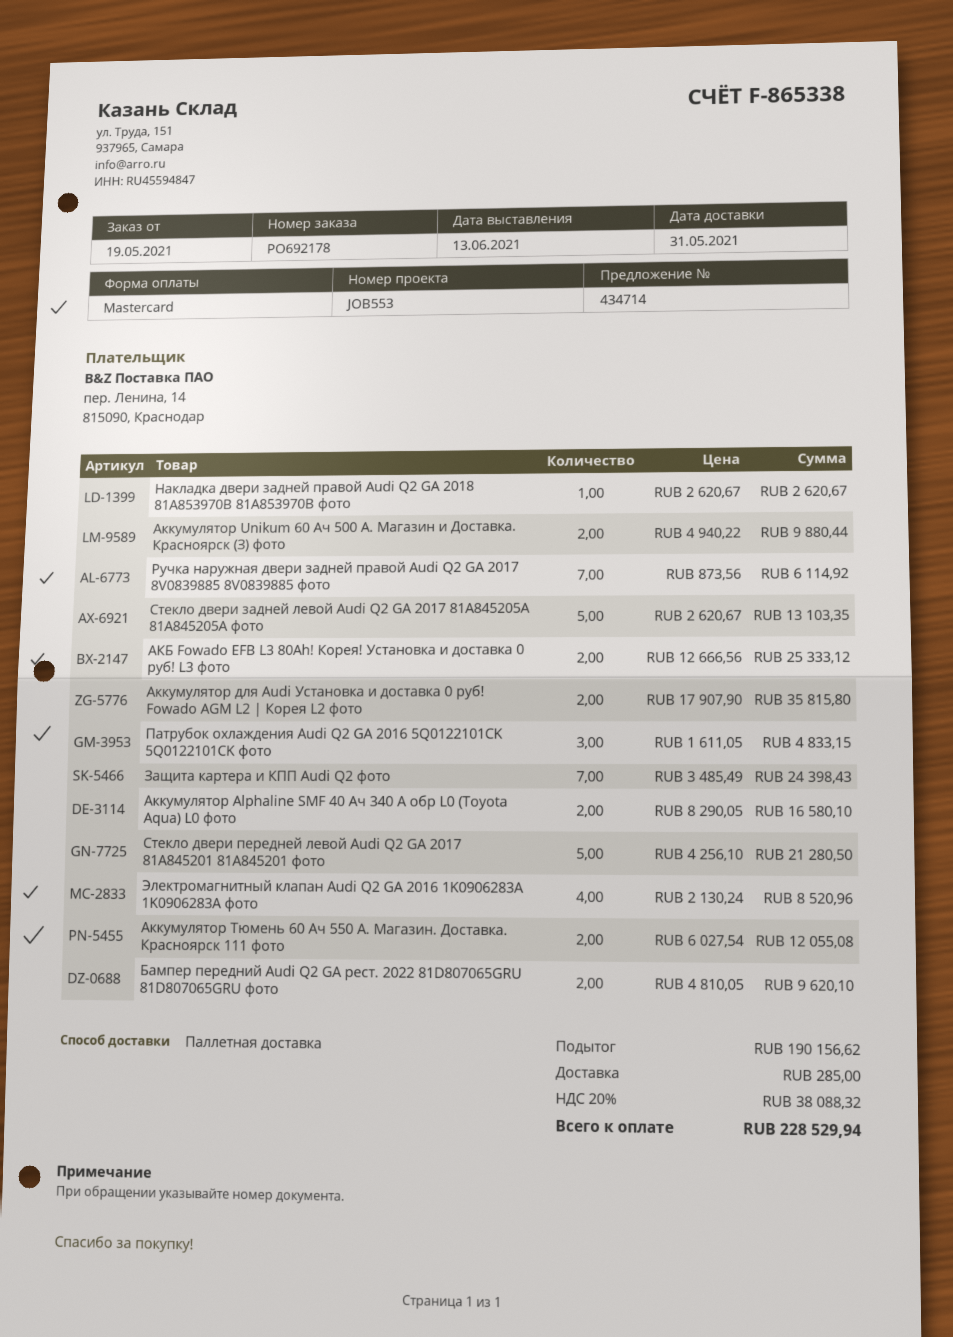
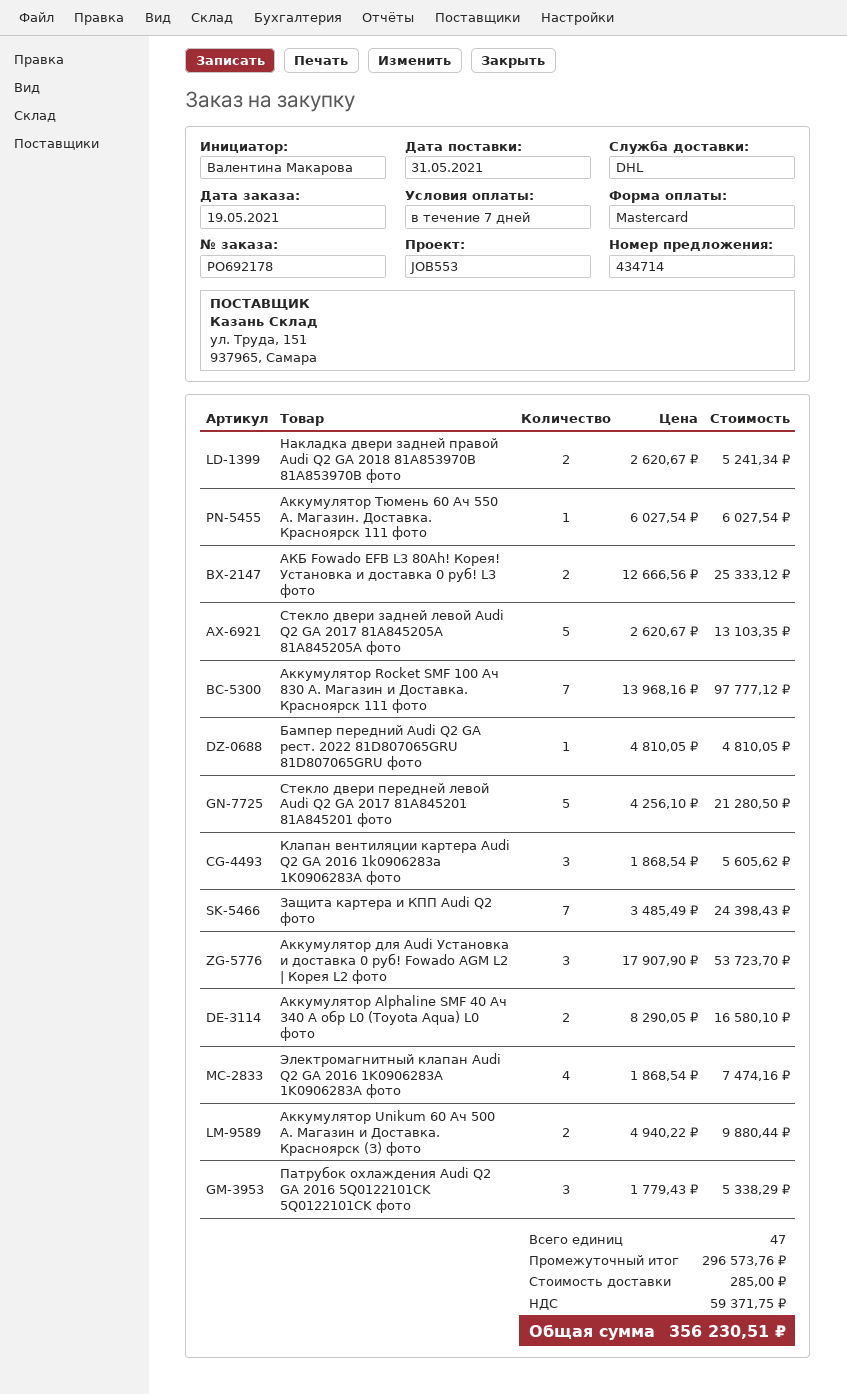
shipping method: pallet freight -> DHL
Накладка двери задней правой Audi Q2 GA 2018 81A853970B 81A853970B фото: 1 x 2620.67 = 2620.67 -> 2 x 2620.67 = 5241.34
Ручка наружная двери задней правой Audi Q2 GA 2017 8V0839885 8V0839885 фото: 7 x 873.56 = 6114.92 -> none
Аккумулятор для Audi Установка и доставка 0 руб! Fowado AGM L2 | Корея L2 фото: 2 x 17907.90 = 35815.80 -> 3 x 17907.90 = 53723.70
Патрубок охлаждения Audi Q2 GA 2016 5Q0122101CK 5Q0122101CK фото: 3 x 1611.05 = 4833.15 -> 3 x 1779.43 = 5338.29
Электромагнитный клапан Audi Q2 GA 2016 1K0906283A 1K0906283A фото: 4 x 2130.24 = 8520.96 -> 4 x 1868.54 = 7474.16
Аккумулятор Тюмень 60 Ач 550 А. Магазин. Доставка. Красноярск 111 фото: 2 x 6027.54 = 12055.08 -> 1 x 6027.54 = 6027.54
Бампер передний Audi Q2 GA рест. 2022 81D807065GRU 81D807065GRU фото: 2 x 4810.05 = 9620.10 -> 1 x 4810.05 = 4810.05
Аккумулятор Rocket SMF 100 Ач 830 А. Магазин и Доставка. Красноярск 111 фото: none -> 7 x 13968.16 = 97777.12
Клапан вентиляции картера Audi Q2 GA 2016 1k0906283a 1K0906283A фото: none -> 3 x 1868.54 = 5605.62
subtotal: 190156.62 -> 296573.76
tax: 38088.32 -> 59371.75
total: 228529.94 -> 356230.51

